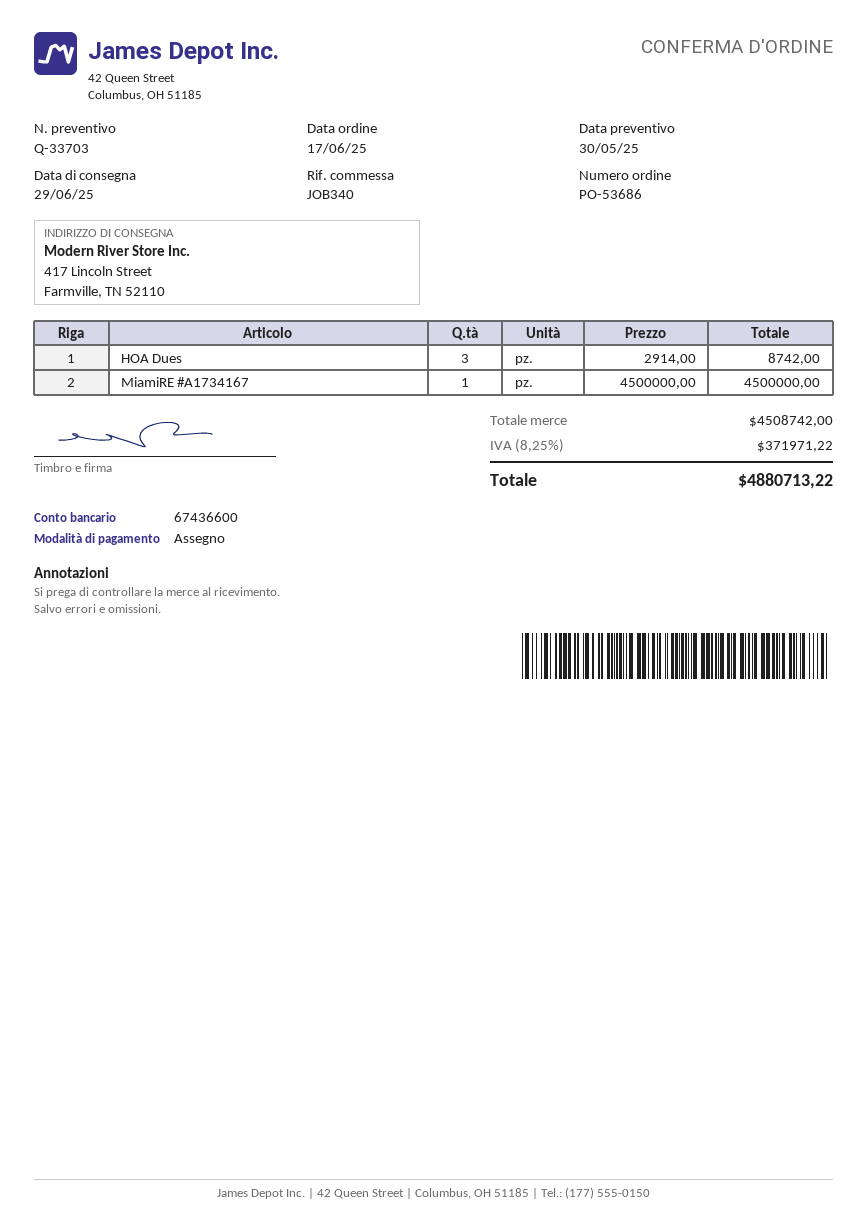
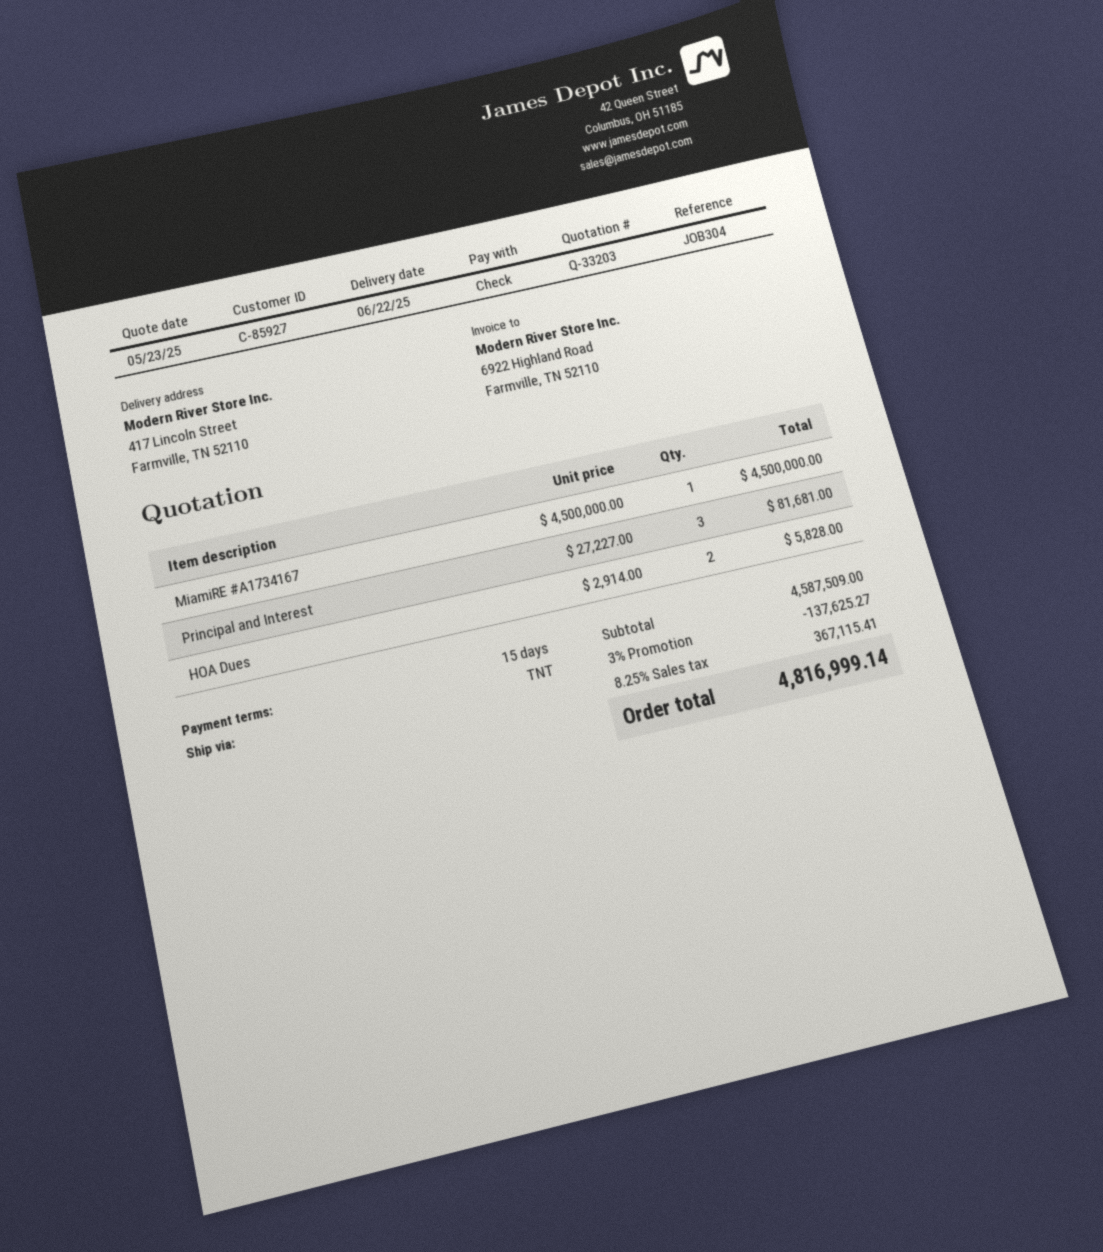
quote number: Q-33703 -> Q-33203
quote date: 2025-05-30 -> 2025-05-23
delivery date: 2025-06-29 -> 2025-06-22
reference: JOB340 -> JOB304
HOA Dues: 3 x 2914.00 = 8742.00 -> 2 x 2914.00 = 5828.00
Principal and Interest: none -> 3 x 27227.00 = 81681.00
subtotal: 4508742.00 -> 4587509.00
discount: none -> 3% = 137625.27
tax: 8.25% = 371971.22 -> 8.25% = 367115.41
total: 4880713.22 -> 4816999.14

